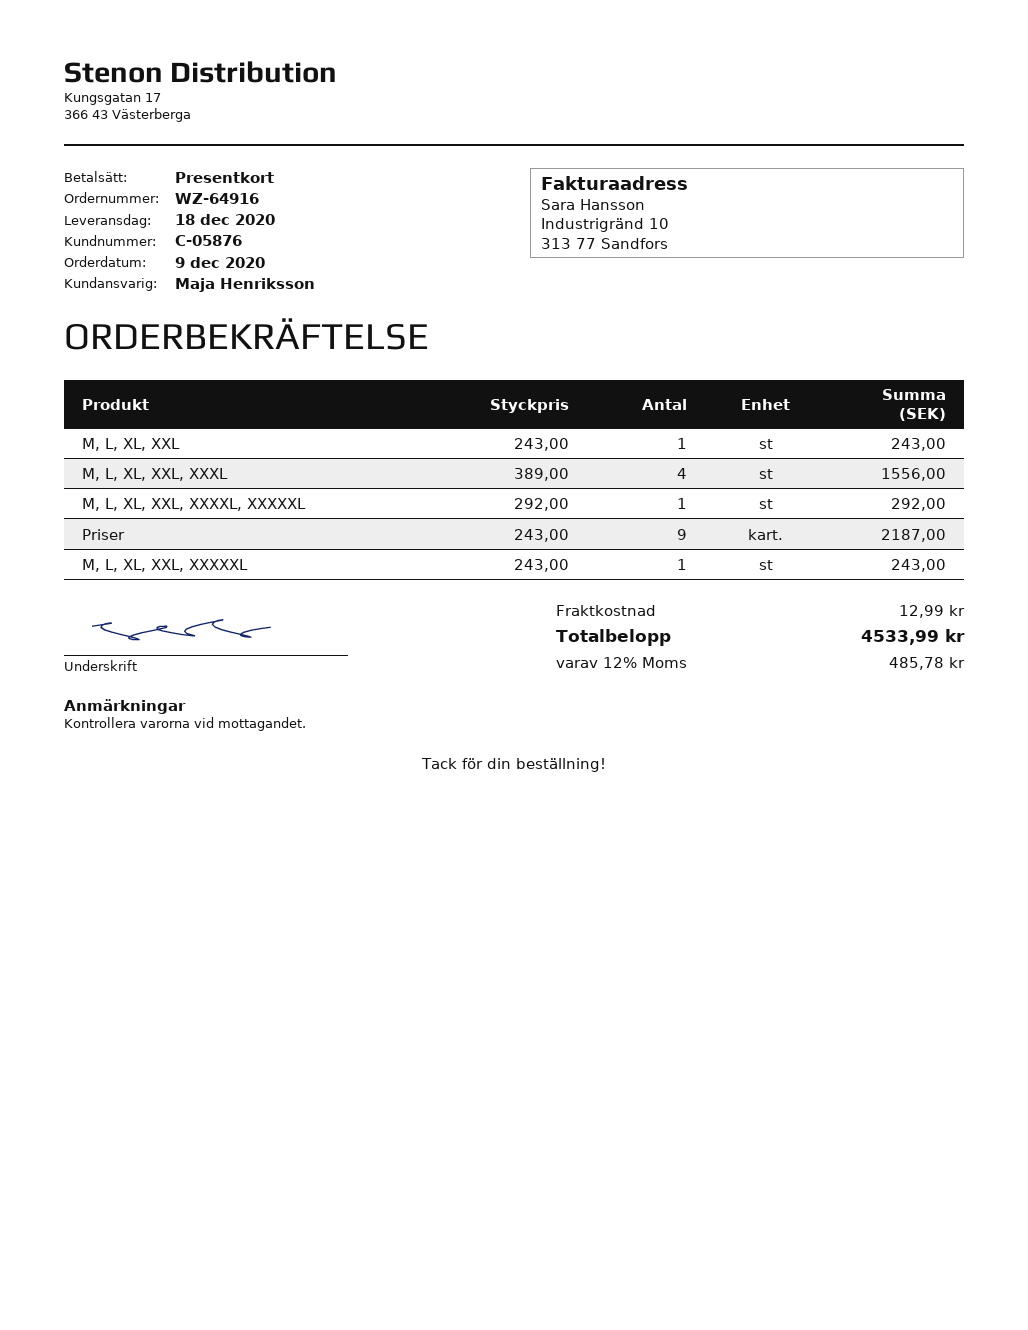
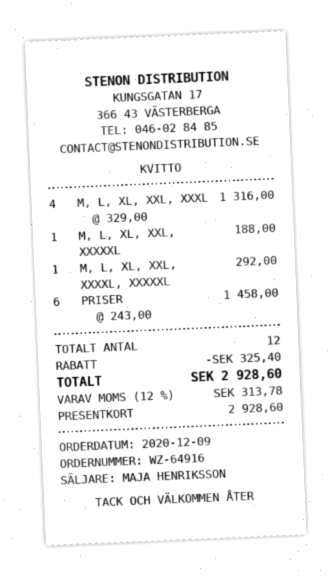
M, L, XL, XXL: 1 x 243.00 = 243.00 -> none
M, L, XL, XXL, XXXL: 4 x 389.00 = 1556.00 -> 4 x 329.00 = 1316.00
Priser: 9 x 243.00 = 2187.00 -> 6 x 243.00 = 1458.00
M, L, XL, XXL, XXXXXL: 1 x 243.00 = 243.00 -> 1 x 188.00 = 188.00
discount: none -> 325.40
shipping: 12.99 -> none
tax: 12% = 485.78 -> 12% = 313.78
total: 4533.99 -> 2928.60

